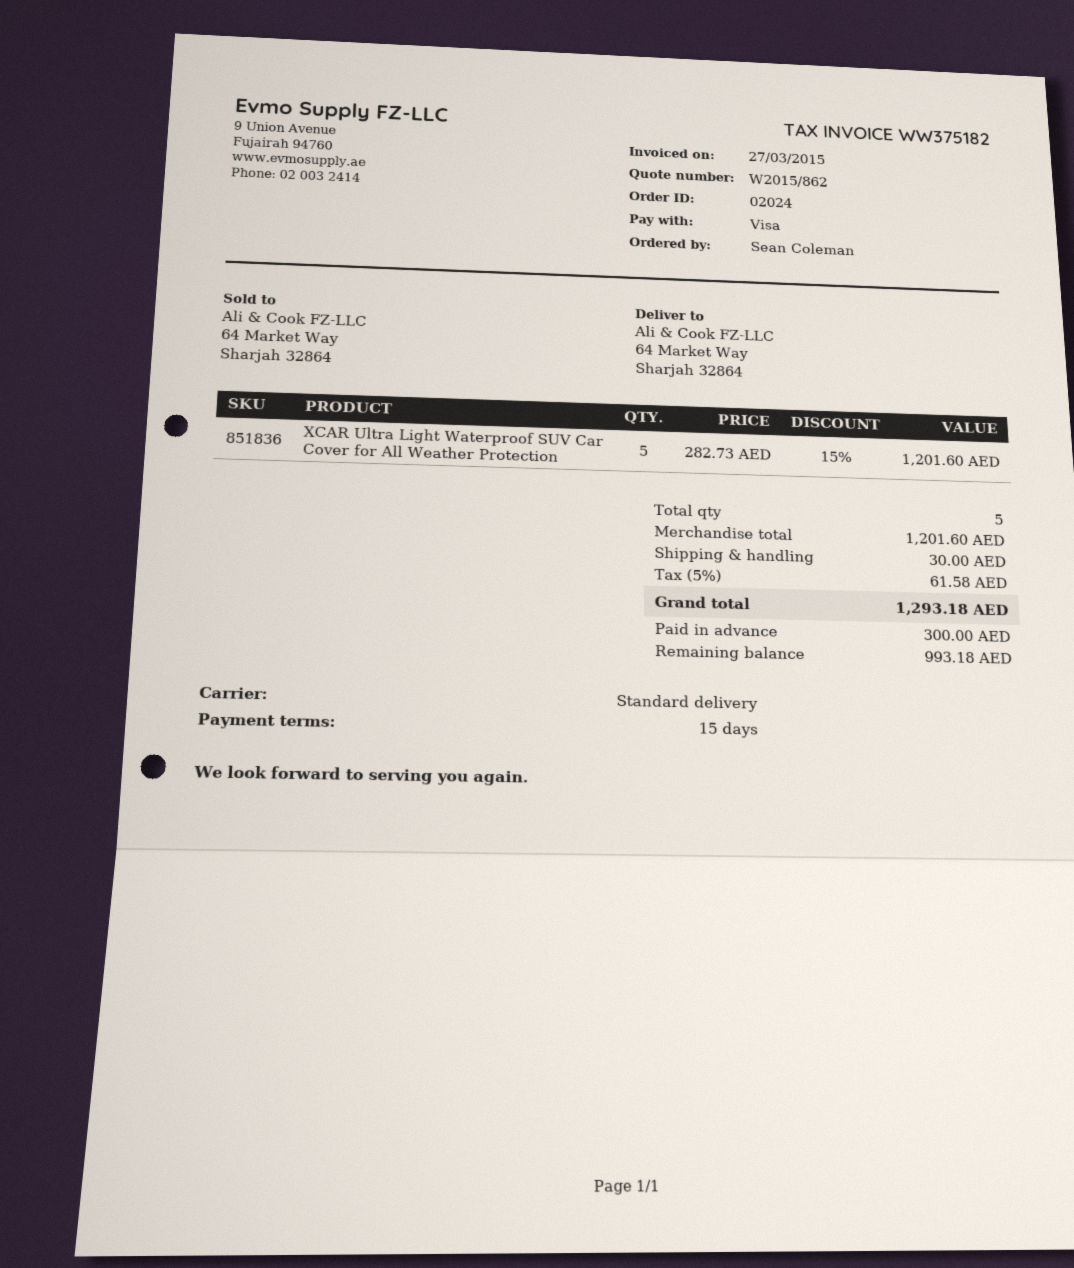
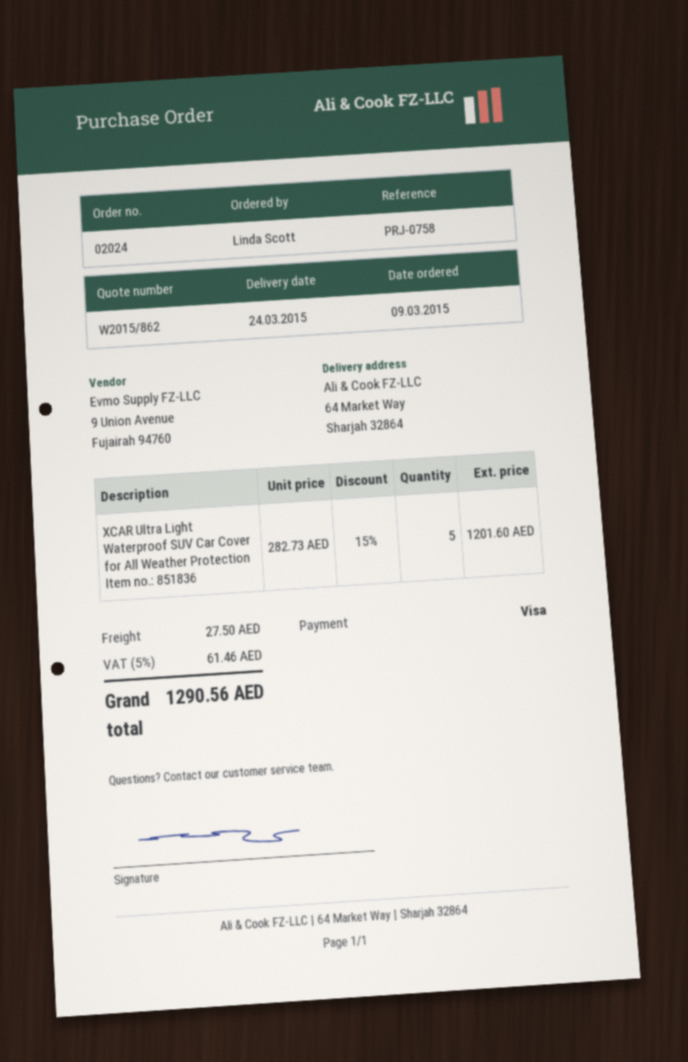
ordered by: Sean Coleman -> Linda Scott
shipping: 30.00 -> 27.50
tax: 5% = 61.58 -> 5% = 61.46
total: 1293.18 -> 1290.56

